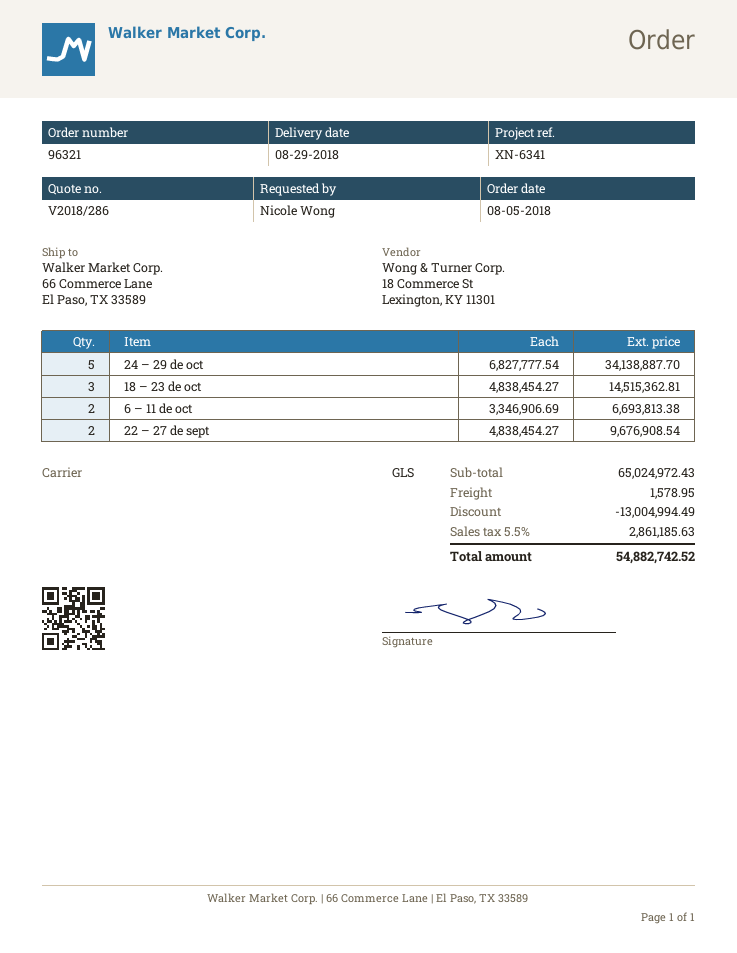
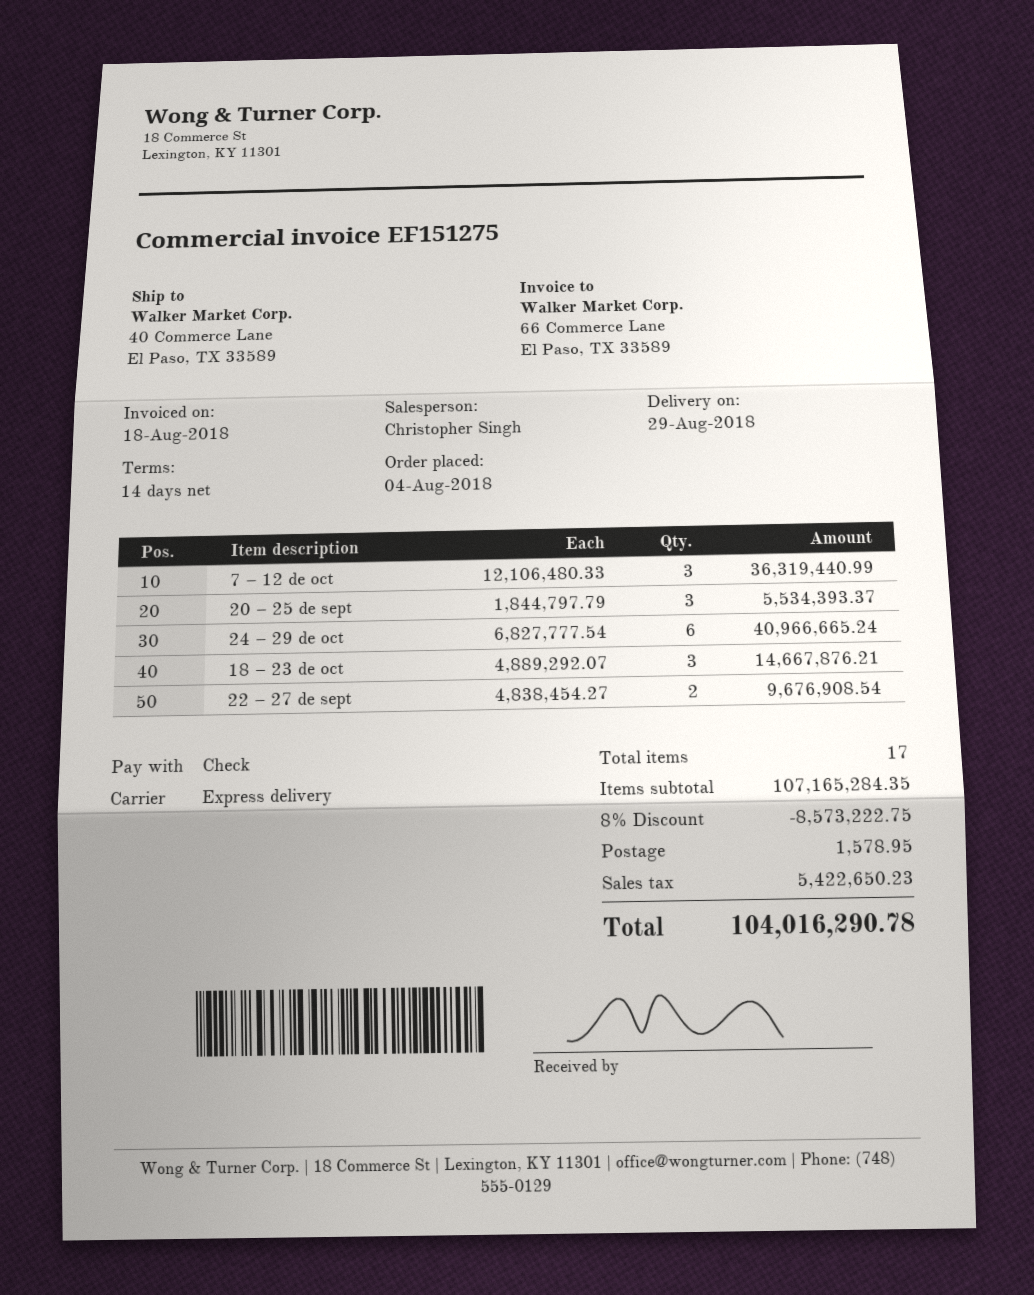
order date: 2018-08-05 -> 2018-08-04
shipping method: GLS -> express
ship to: 66 Commerce Lane, El Paso, TX 33589 -> 40 Commerce Lane, El Paso, TX 33589
24 – 29 de oct: 5 x 6827777.54 = 34138887.70 -> 6 x 6827777.54 = 40966665.24
18 – 23 de oct: 3 x 4838454.27 = 14515362.81 -> 3 x 4889292.07 = 14667876.21
6 – 11 de oct: 2 x 3346906.69 = 6693813.38 -> none
7 – 12 de oct: none -> 3 x 12106480.33 = 36319440.99
20 – 25 de sept: none -> 3 x 1844797.79 = 5534393.37
subtotal: 65024972.43 -> 107165284.35
discount: 13004994.49 -> 8573222.75
tax: 2861185.63 -> 5422650.23
total: 54882742.52 -> 104016290.78

